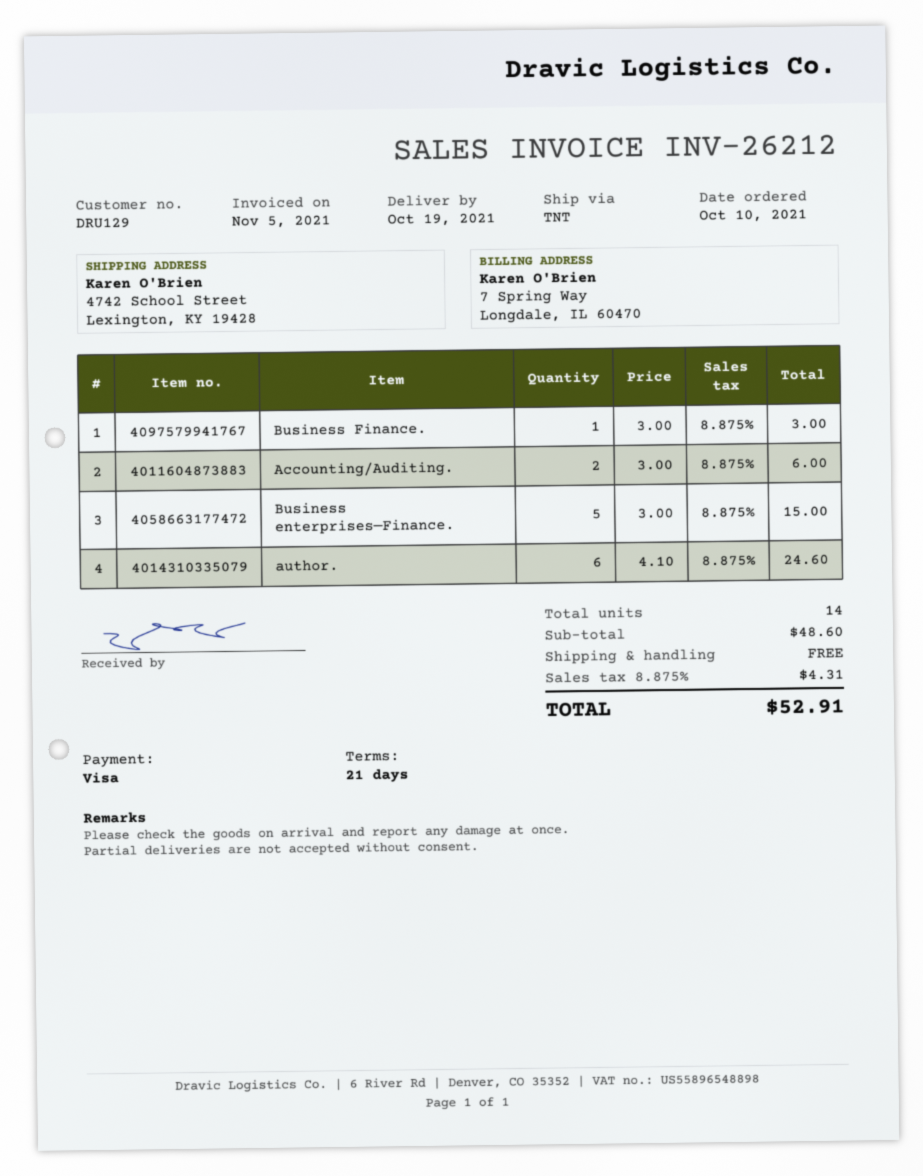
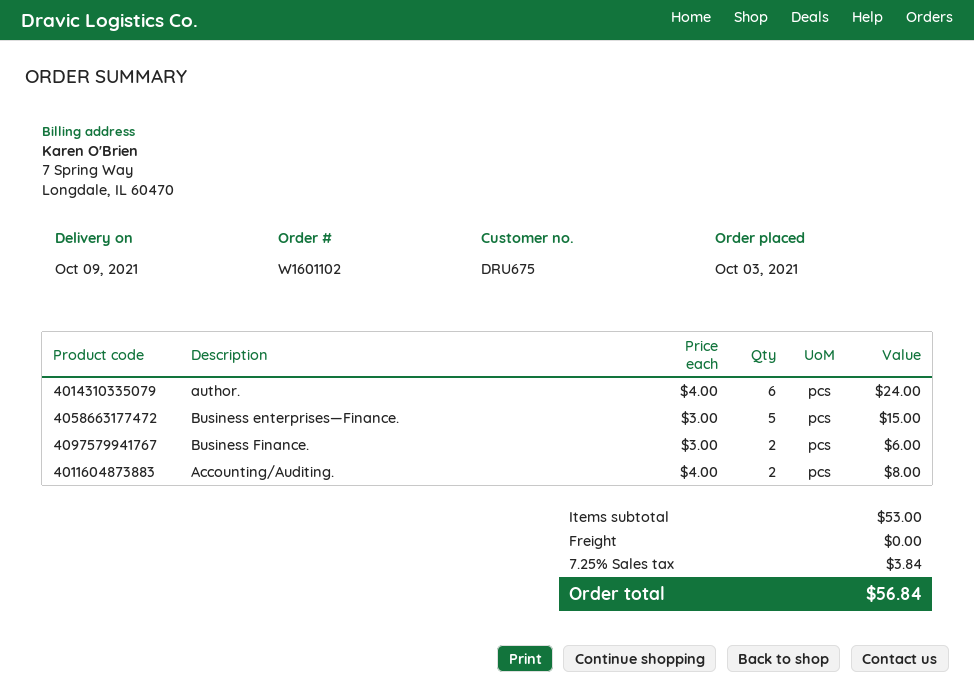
order date: 2021-10-10 -> 2021-10-03
delivery date: 2021-10-19 -> 2021-10-09
customer number: DRU129 -> DRU675
Business Finance.: 1 x 3.00 = 3.00 -> 2 x 3.00 = 6.00
Accounting/Auditing.: 2 x 3.00 = 6.00 -> 2 x 4.00 = 8.00
author.: 6 x 4.10 = 24.60 -> 6 x 4.00 = 24.00
subtotal: 48.60 -> 53.00
tax: 8.875% = 4.31 -> 7.25% = 3.84
total: 52.91 -> 56.84

